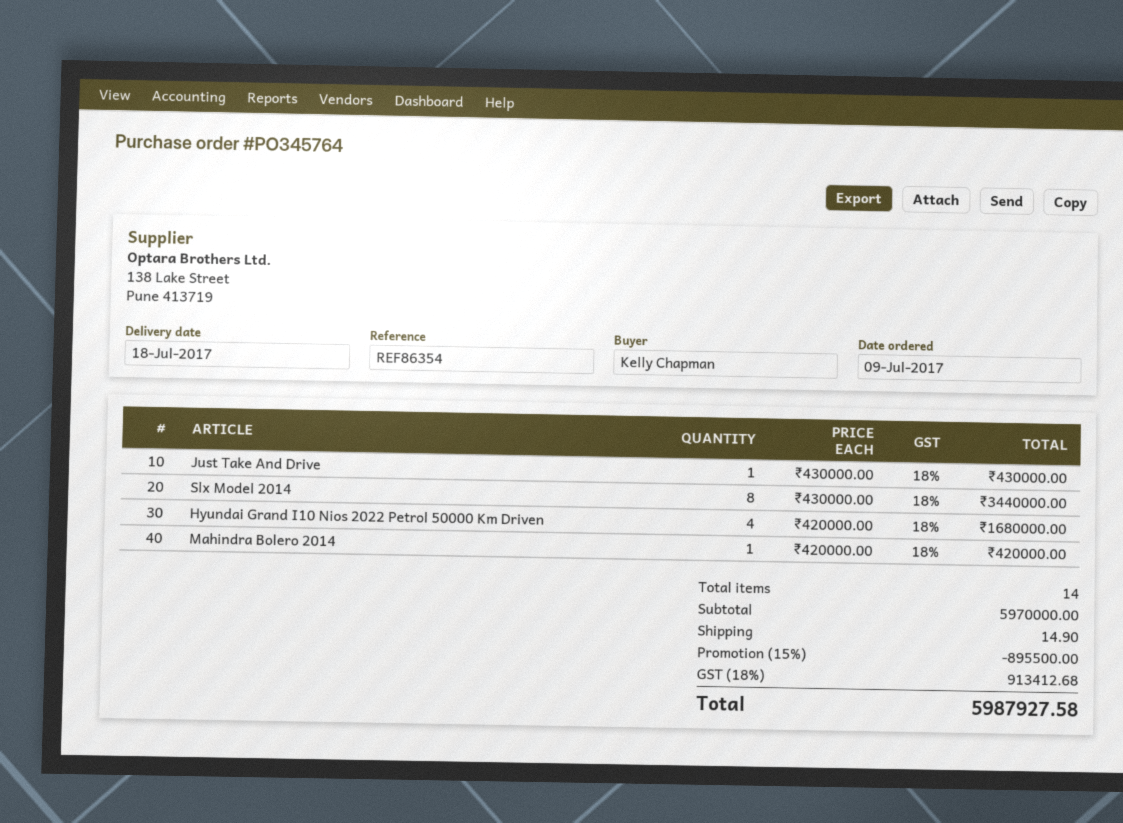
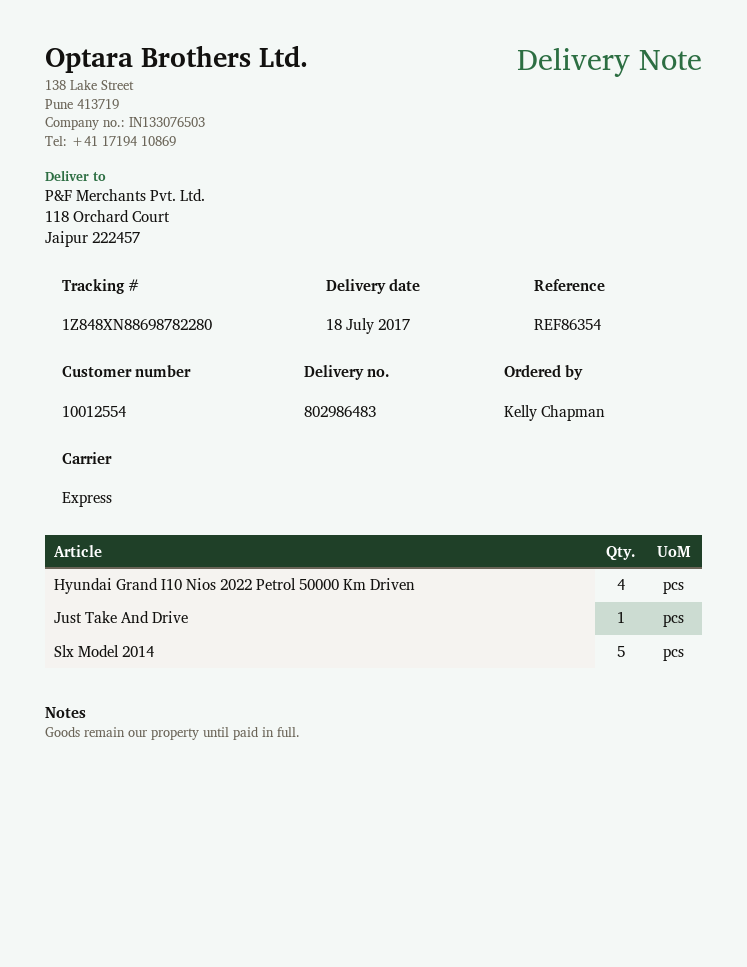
Slx Model 2014: 8 -> 5
Mahindra Bolero 2014: 1 -> none

